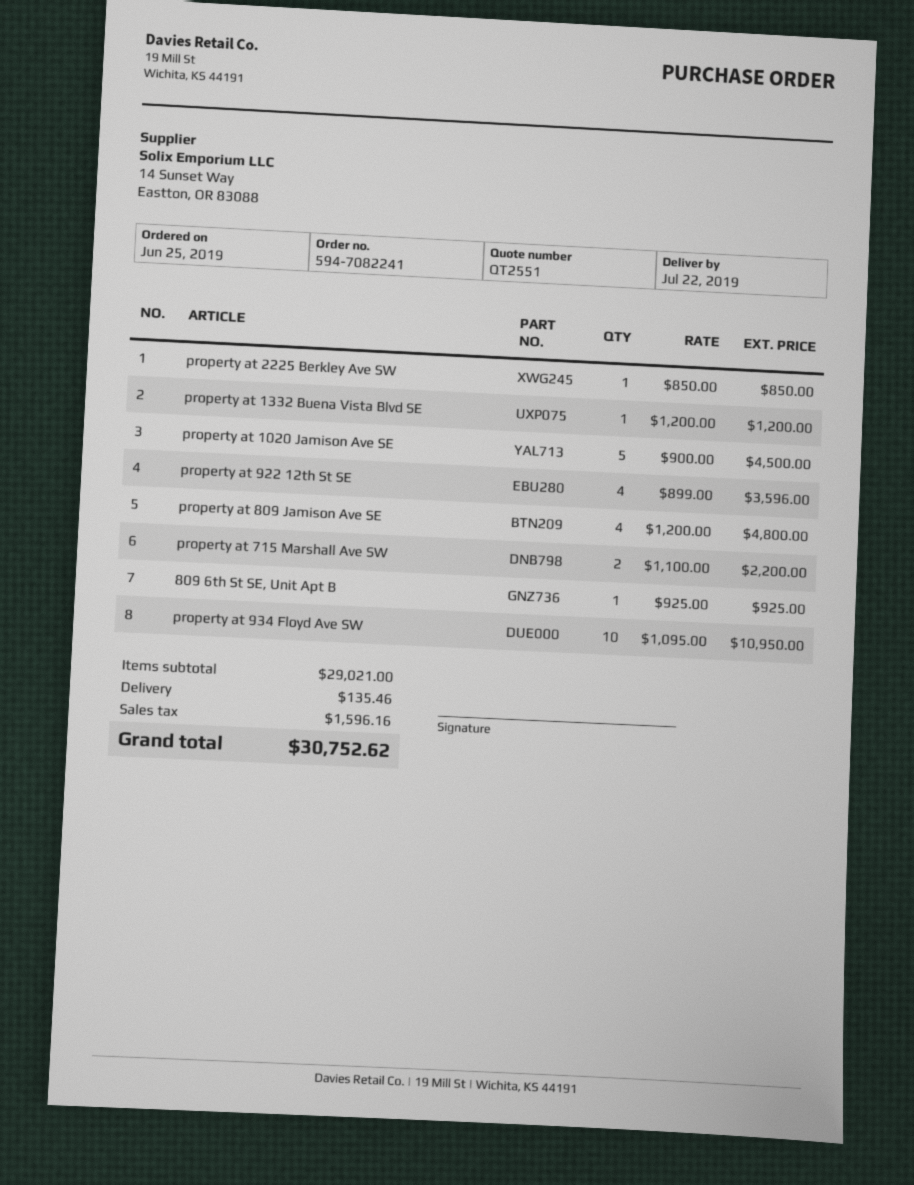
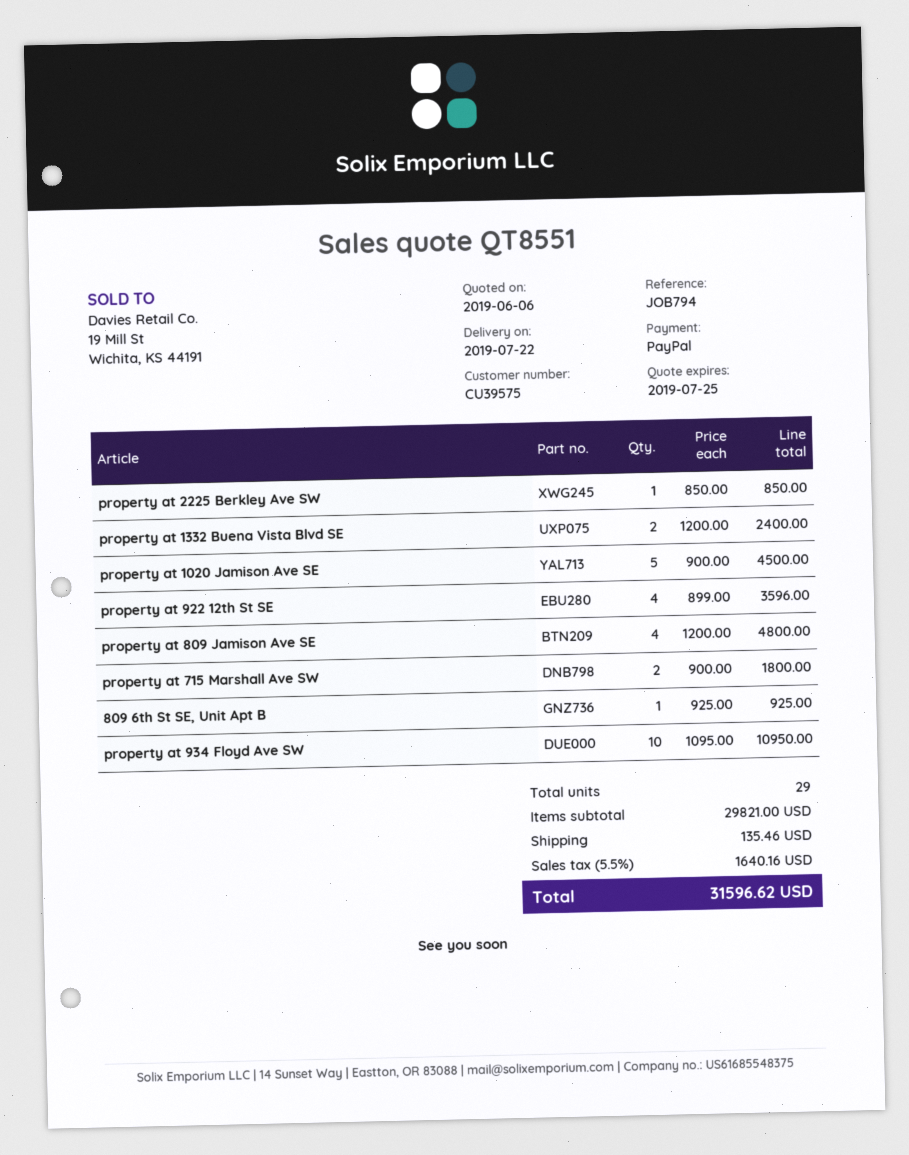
quote number: QT2551 -> QT8551
property at 1332 Buena Vista Blvd SE: 1 x 1200.00 = 1200.00 -> 2 x 1200.00 = 2400.00
property at 715 Marshall Ave SW: 2 x 1100.00 = 2200.00 -> 2 x 900.00 = 1800.00
subtotal: 29021.00 -> 29821.00
tax: 1596.16 -> 1640.16
total: 30752.62 -> 31596.62

